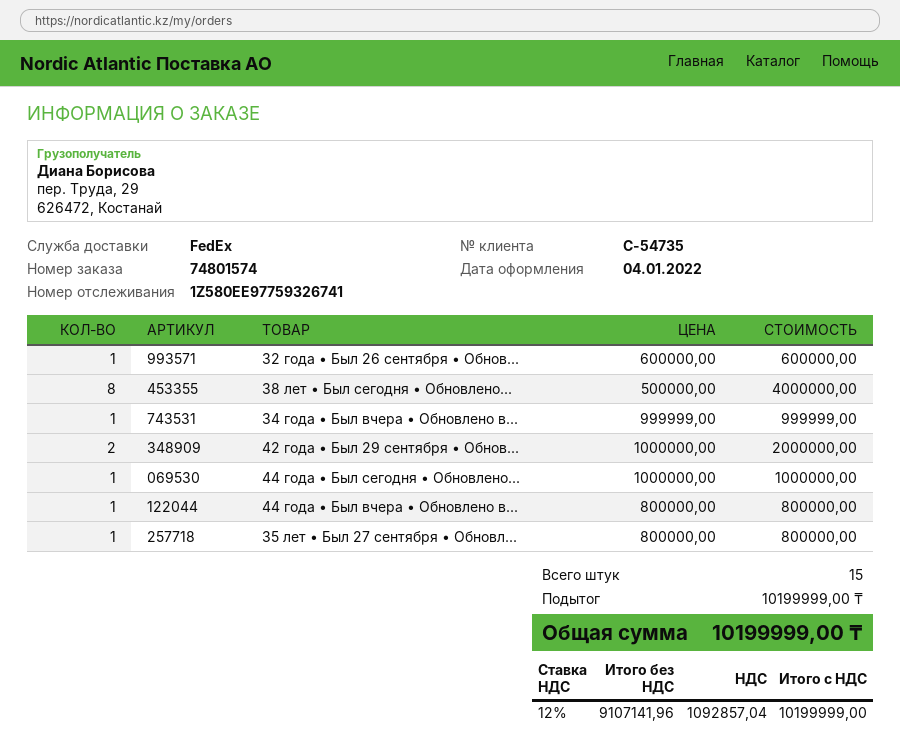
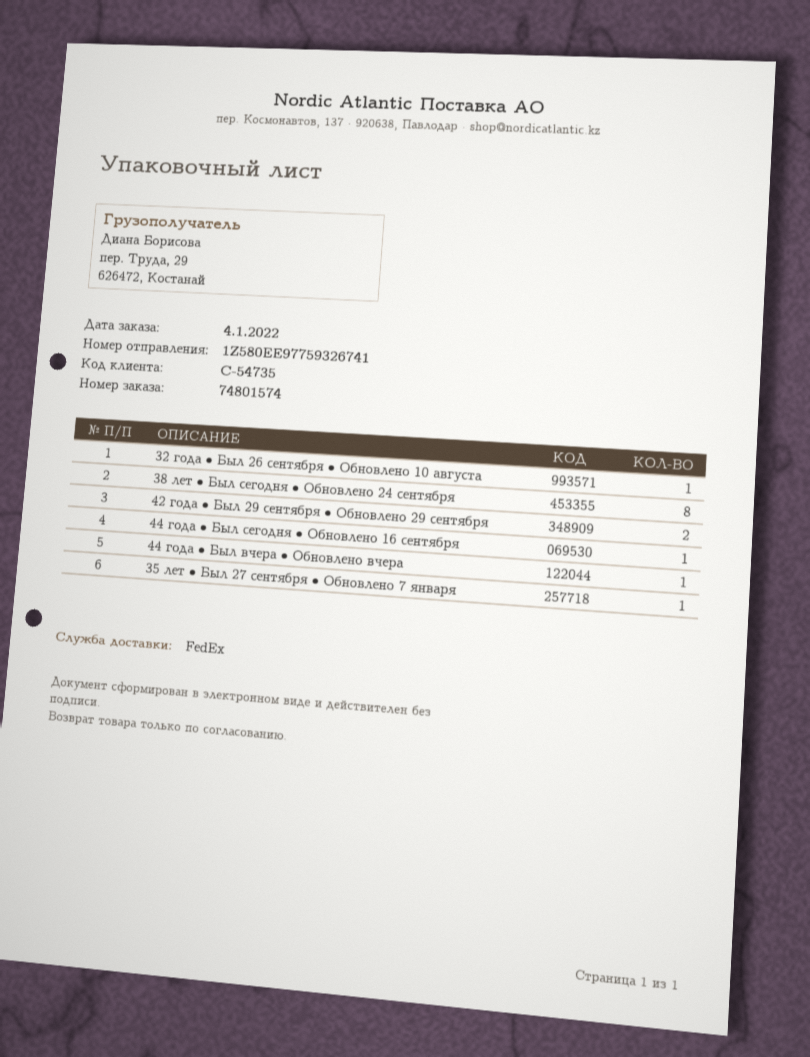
34 года • Был вчера • Обновлено в...: 1 -> none

